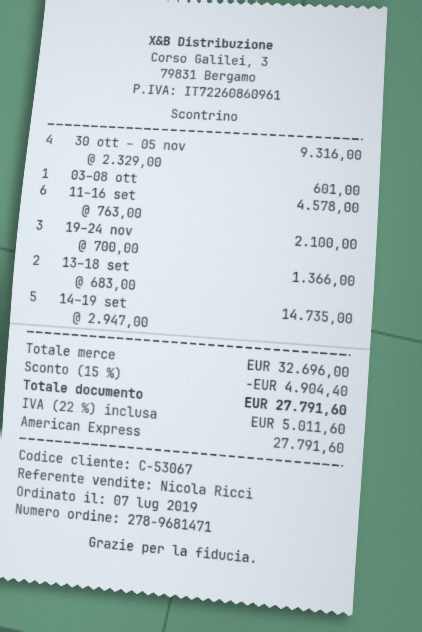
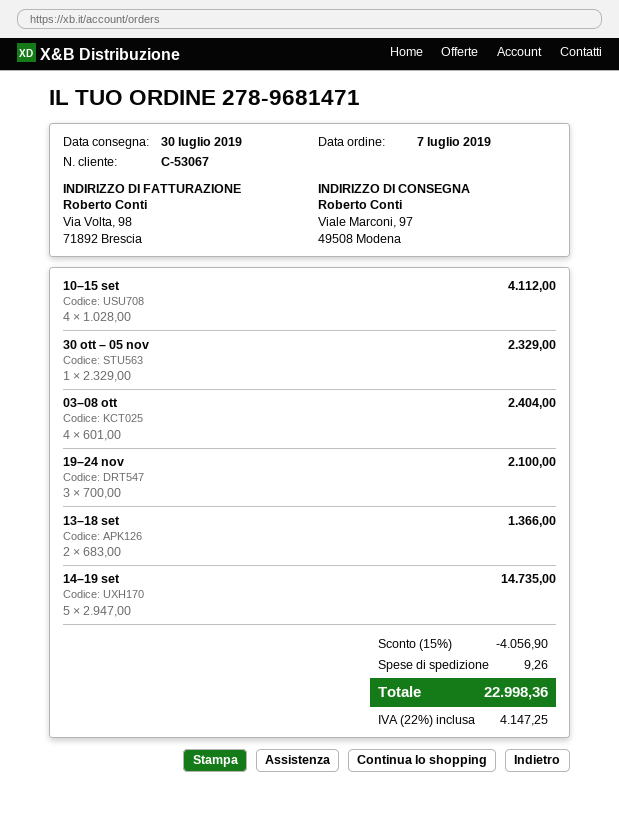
30 ott – 05 nov: 4 x 2329.00 = 9316.00 -> 1 x 2329.00 = 2329.00
03–08 ott: 1 x 601.00 = 601.00 -> 4 x 601.00 = 2404.00
11–16 set: 6 x 763.00 = 4578.00 -> none
10–15 set: none -> 4 x 1028.00 = 4112.00
discount: 15% = 4904.40 -> 15% = 4056.90
shipping: none -> 9.26
tax: 22% = 5011.60 -> 22% = 4147.25
total: 27791.60 -> 22998.36

